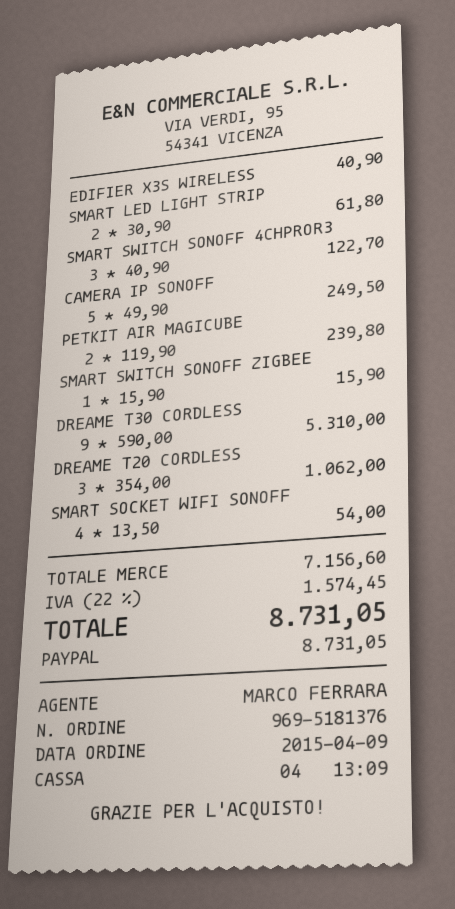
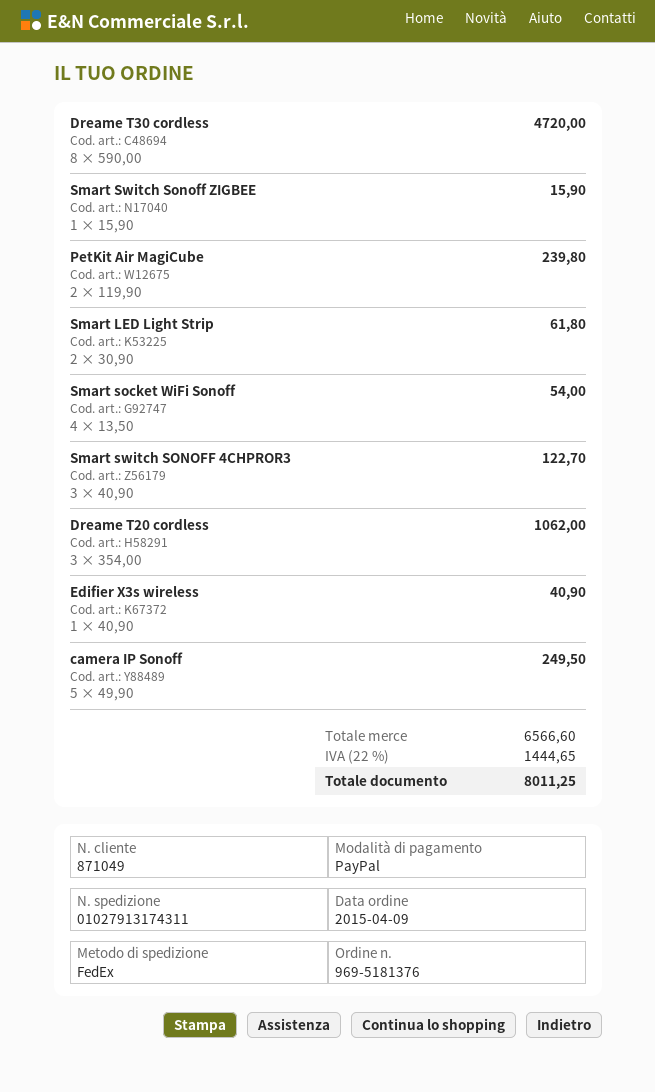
DREAME T30 CORDLESS: 9 x 590.00 = 5310.00 -> 8 x 590.00 = 4720.00
subtotal: 7156.60 -> 6566.60
tax: 22% = 1574.45 -> 22% = 1444.65
total: 8731.05 -> 8011.25

